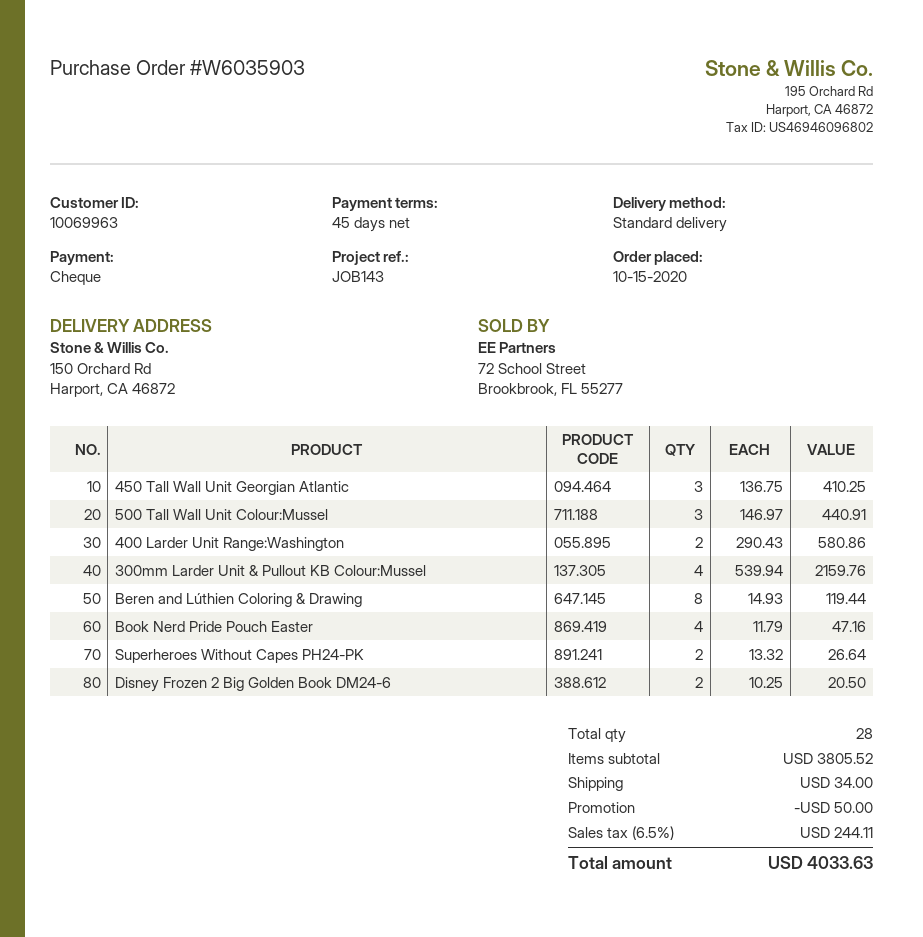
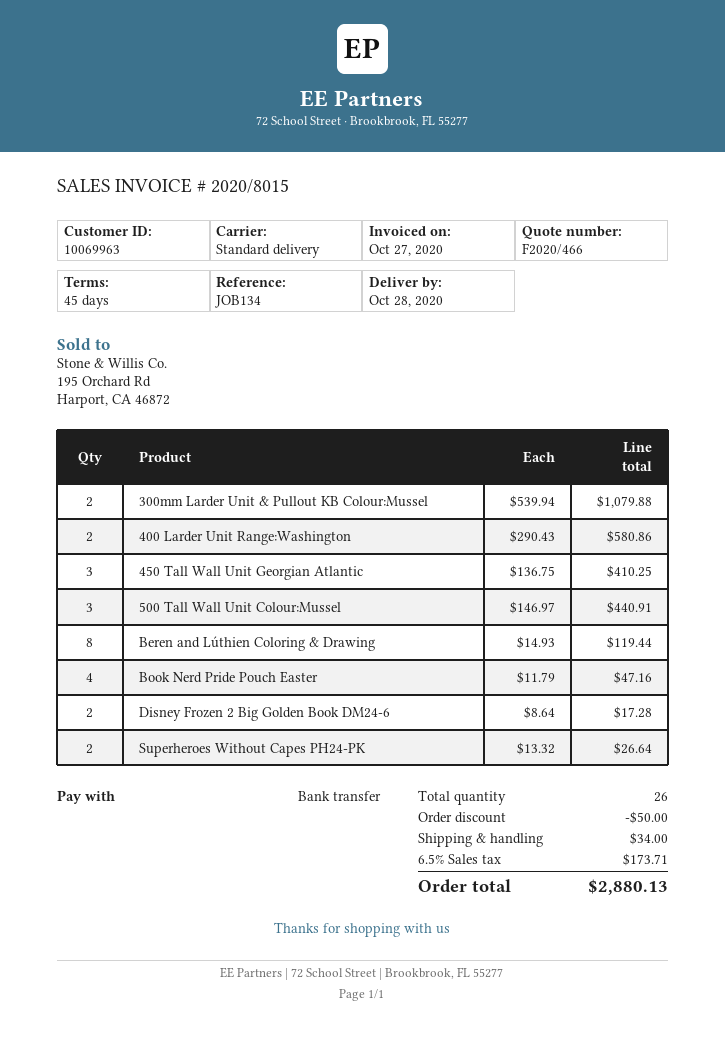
reference: JOB143 -> JOB134
payment method: cheque -> bank transfer
300mm Larder Unit & Pullout KB Colour:Mussel: 4 x 539.94 = 2159.76 -> 2 x 539.94 = 1079.88
Disney Frozen 2 Big Golden Book DM24-6: 2 x 10.25 = 20.50 -> 2 x 8.64 = 17.28
total quantity: 28 -> 26
tax: 6.5% = 244.11 -> 6.5% = 173.71
total: 4033.63 -> 2880.13

